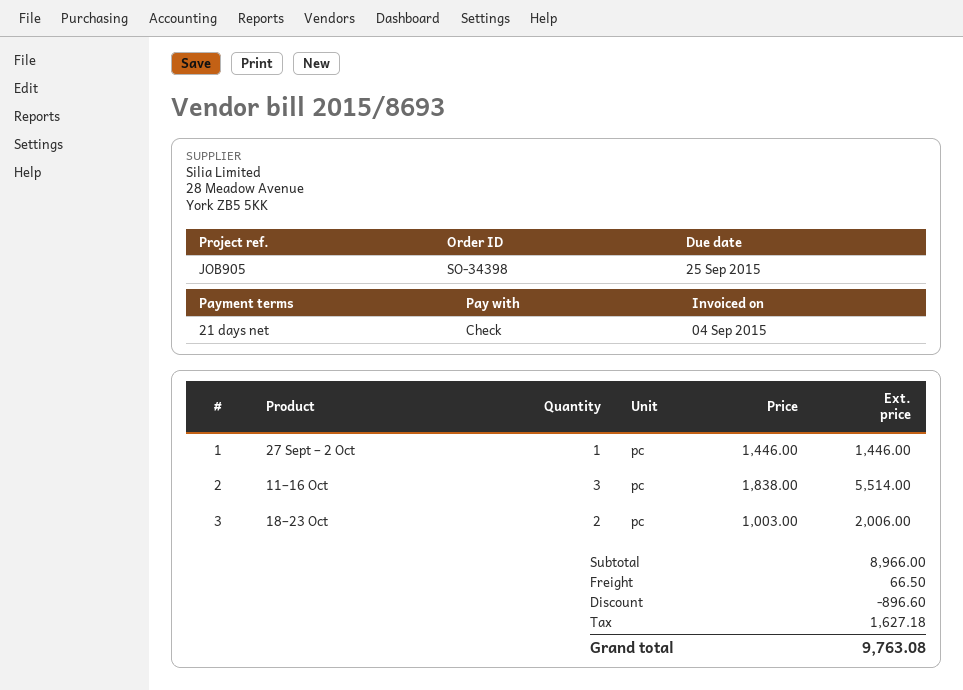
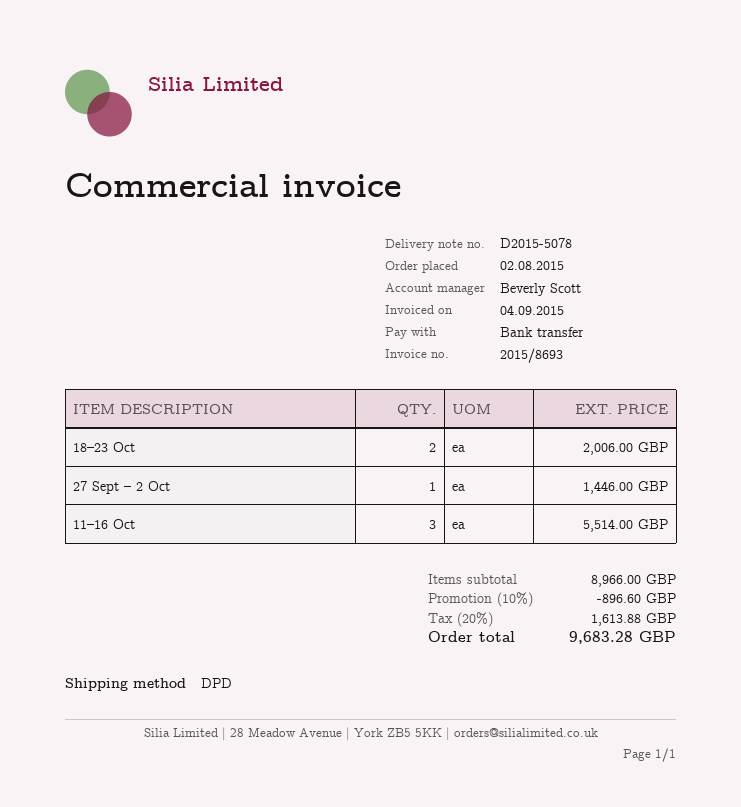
payment method: cheque -> bank transfer
shipping: 66.50 -> none
tax: 1627.18 -> 1613.88
total: 9763.08 -> 9683.28

